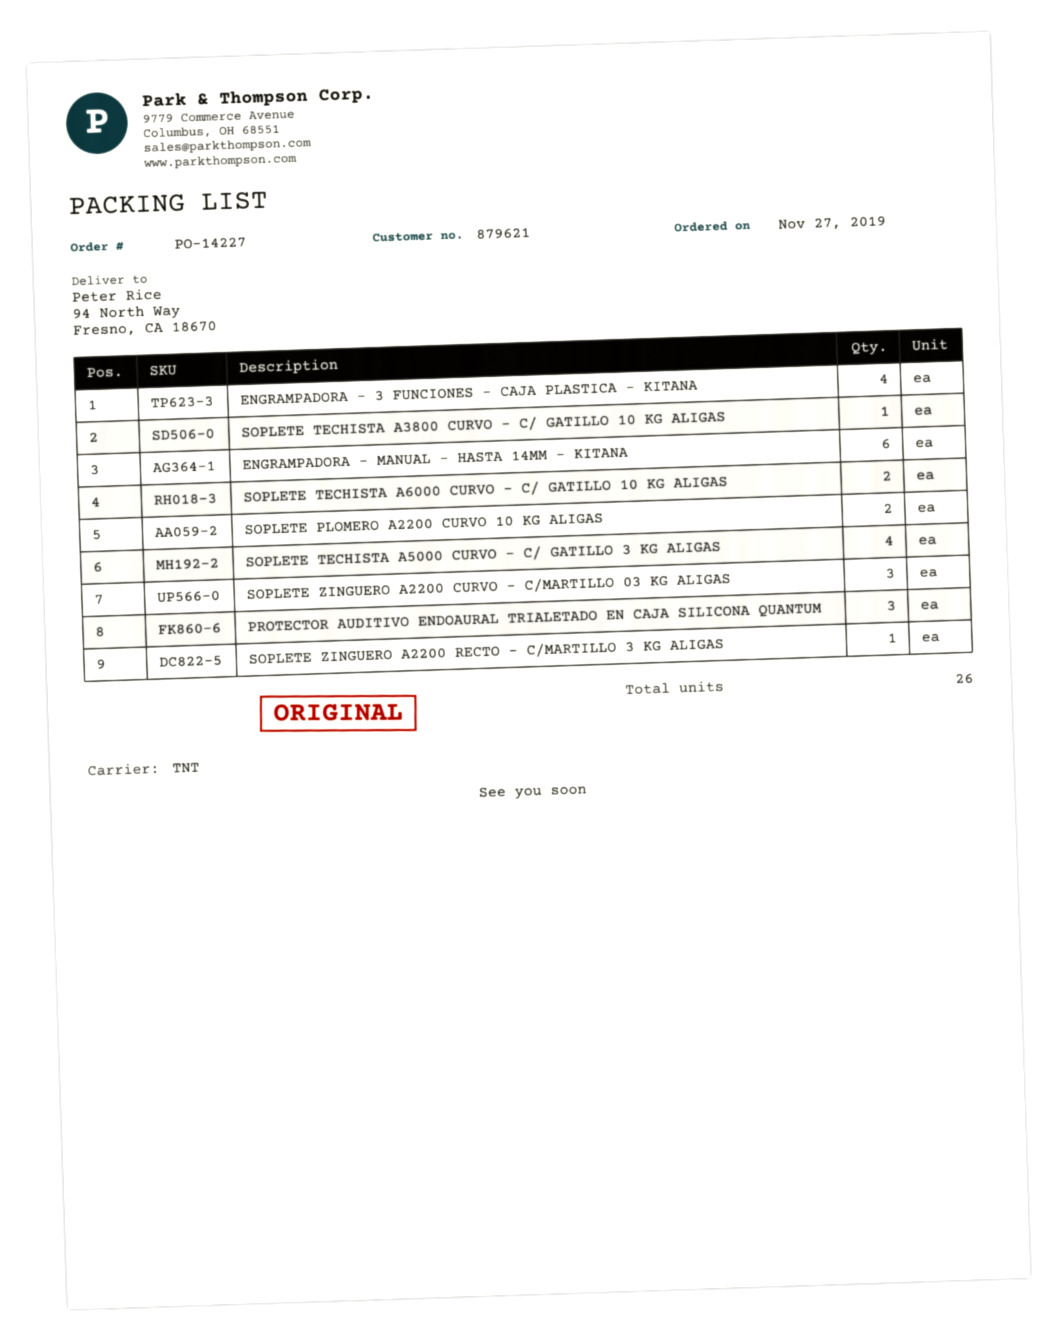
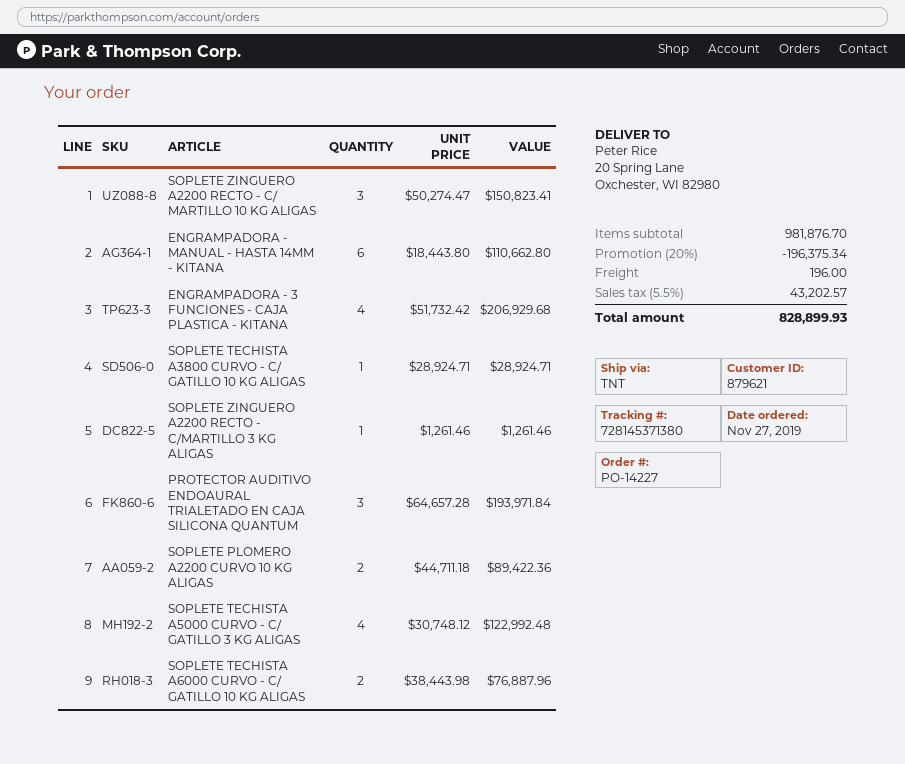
ship to: 94 North Way, Fresno, CA 18670 -> 20 Spring Lane, Oxchester, WI 82980
SOPLETE ZINGUERO A2200 CURVO - C/MARTILLO 03 KG ALIGAS: 3 -> none
SOPLETE ZINGUERO A2200 RECTO - C/ MARTILLO 10 KG ALIGAS: none -> 3

